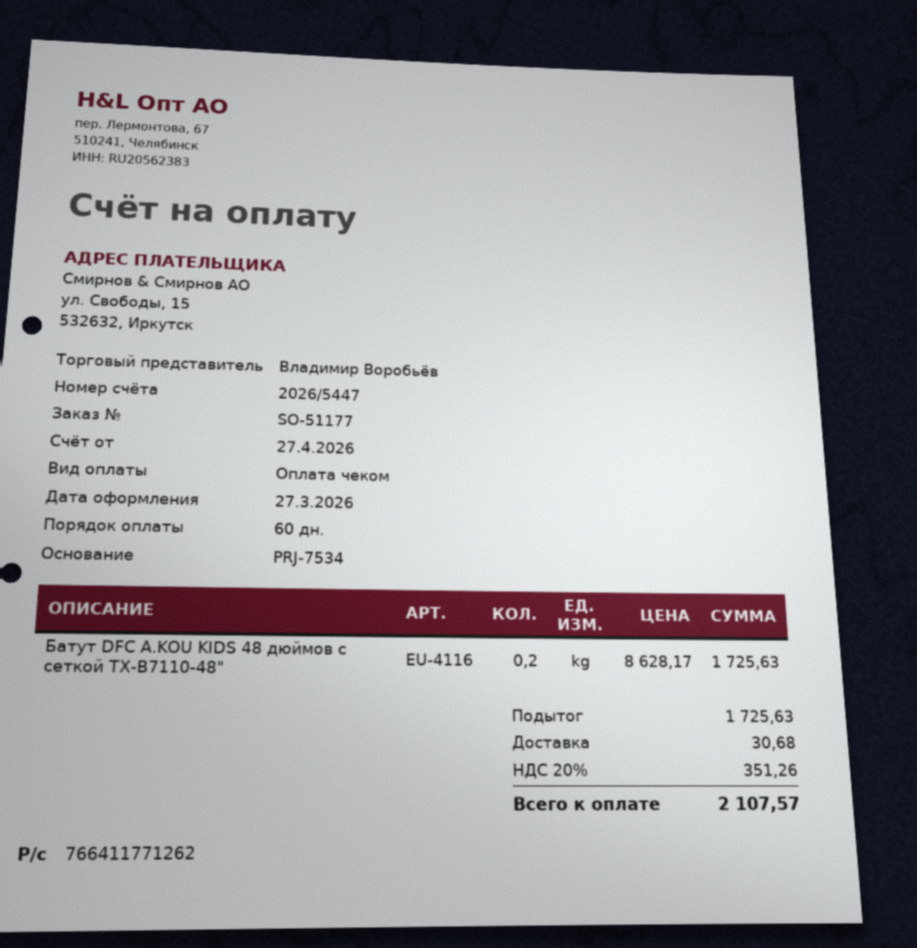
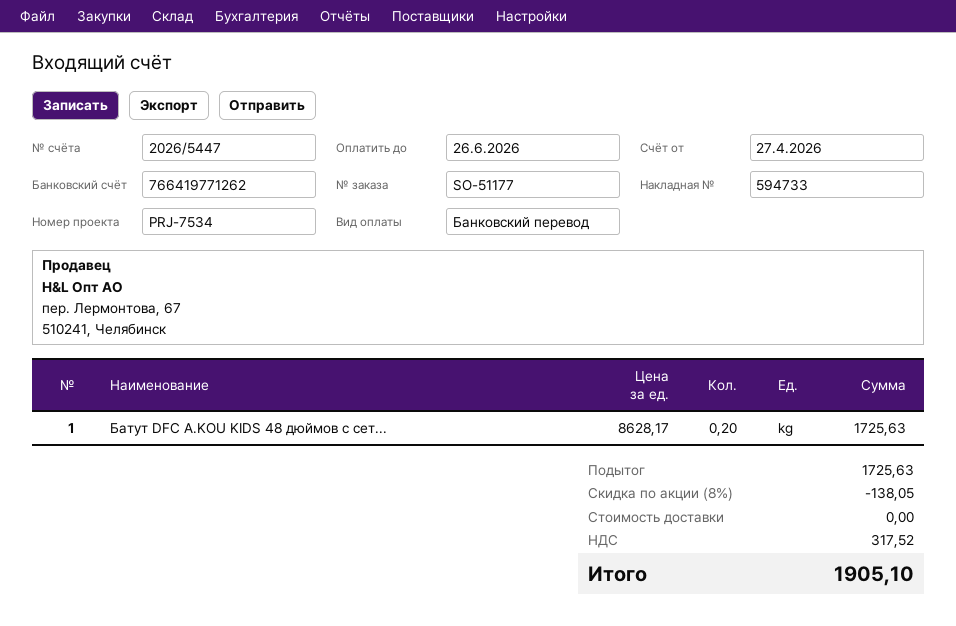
payment method: cheque -> bank transfer
bank account: 766411771262 -> 766419771262
discount: none -> 8% = 138.05
shipping: 30.68 -> 0.00
tax: 351.26 -> 317.52
total: 2107.57 -> 1905.10

